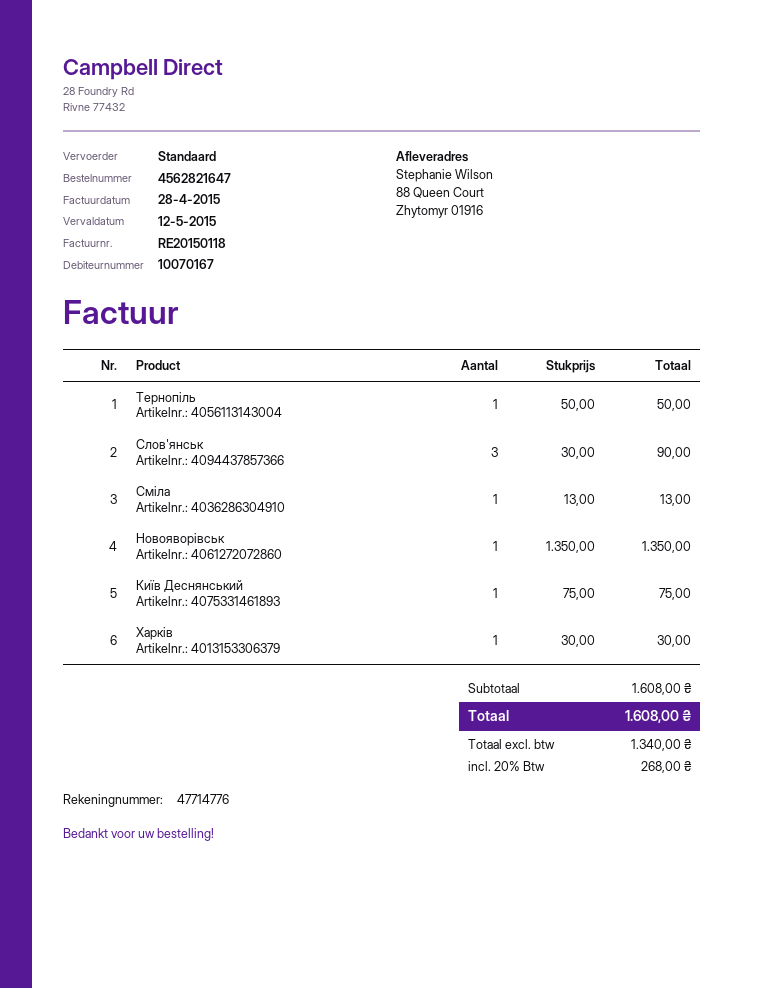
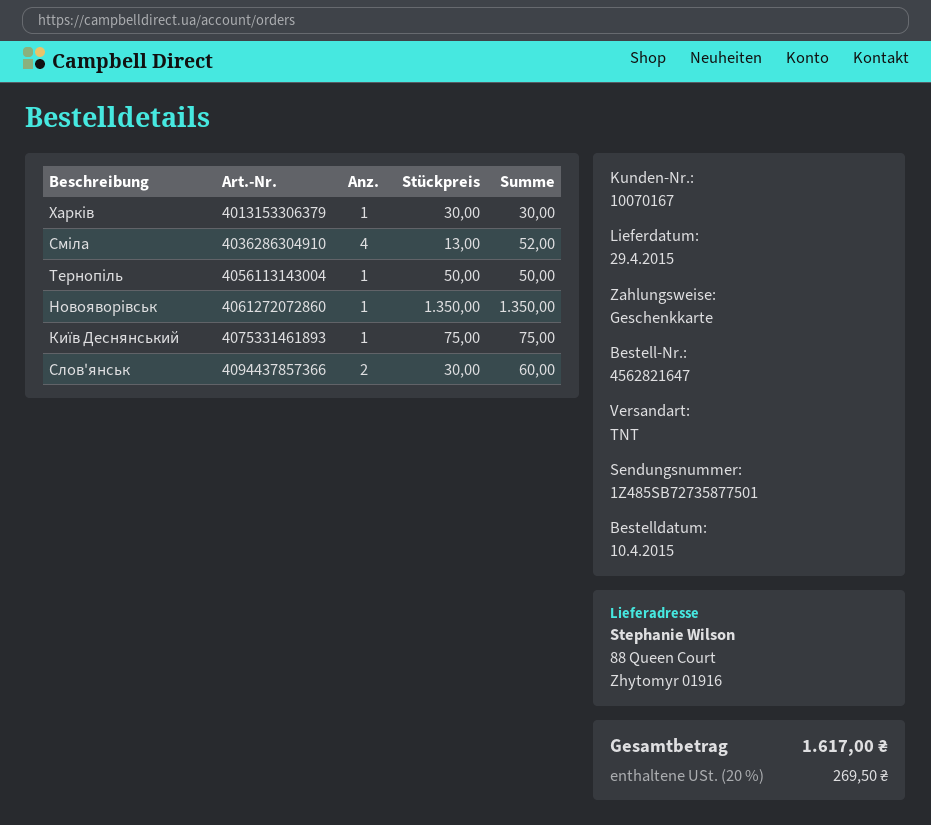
shipping method: standard -> TNT
Слов'янськ: 3 x 30.00 = 90.00 -> 2 x 30.00 = 60.00
Сміла: 1 x 13.00 = 13.00 -> 4 x 13.00 = 52.00
tax: 20% = 268.00 -> 20% = 269.50
total: 1608.00 -> 1617.00

